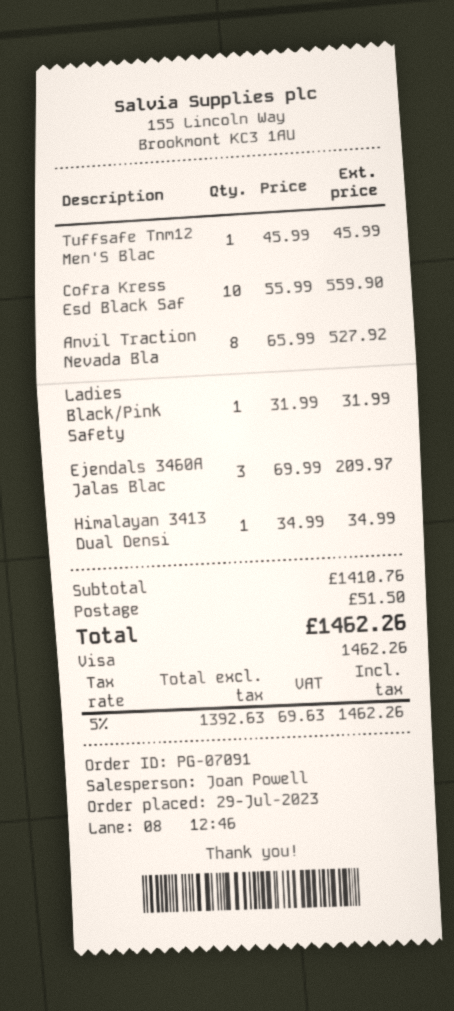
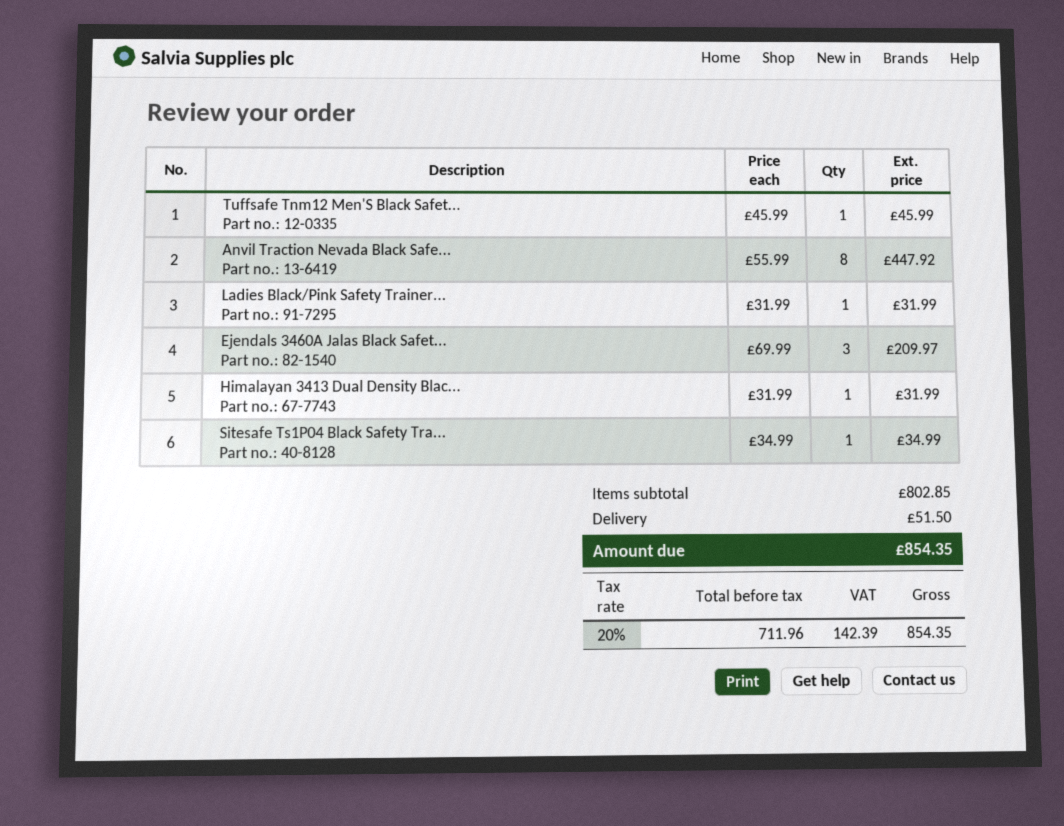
Cofra Kress Esd Black Saf: 10 x 55.99 = 559.90 -> none
Anvil Traction Nevada Bla: 8 x 65.99 = 527.92 -> 8 x 55.99 = 447.92
Himalayan 3413 Dual Densi: 1 x 34.99 = 34.99 -> 1 x 31.99 = 31.99
Sitesafe Ts1P04 Black Safety Tra...: none -> 1 x 34.99 = 34.99
subtotal: 1410.76 -> 802.85
net: 1392.63 -> 711.96
tax: 5% = 69.63 -> 20% = 142.39
total: 1462.26 -> 854.35

